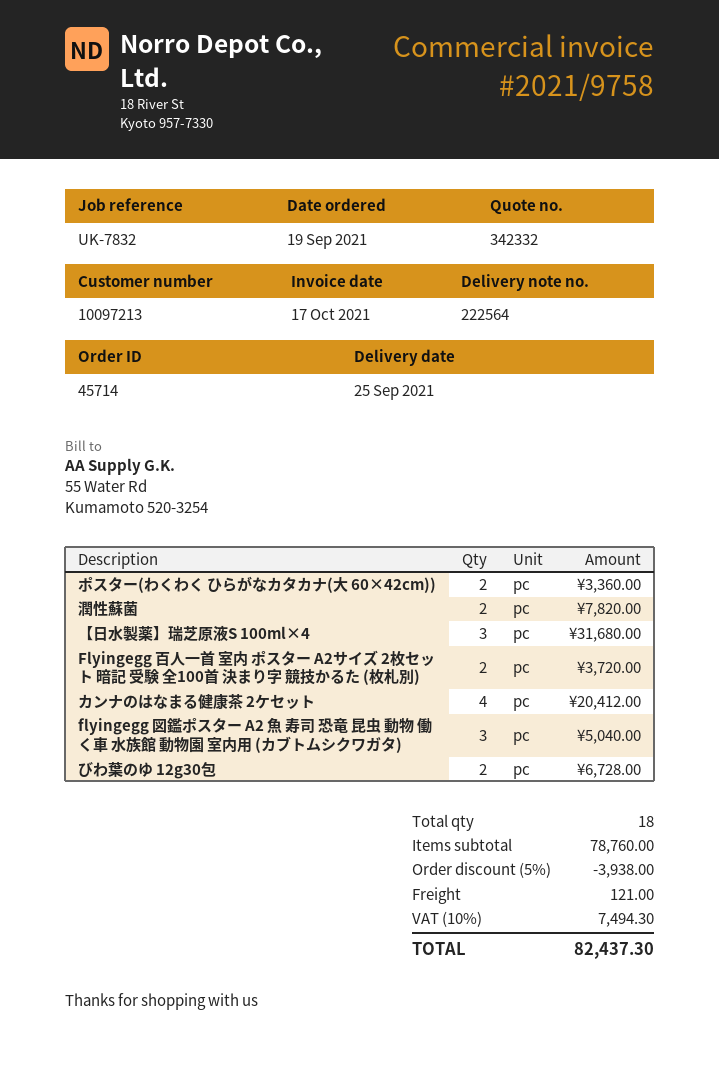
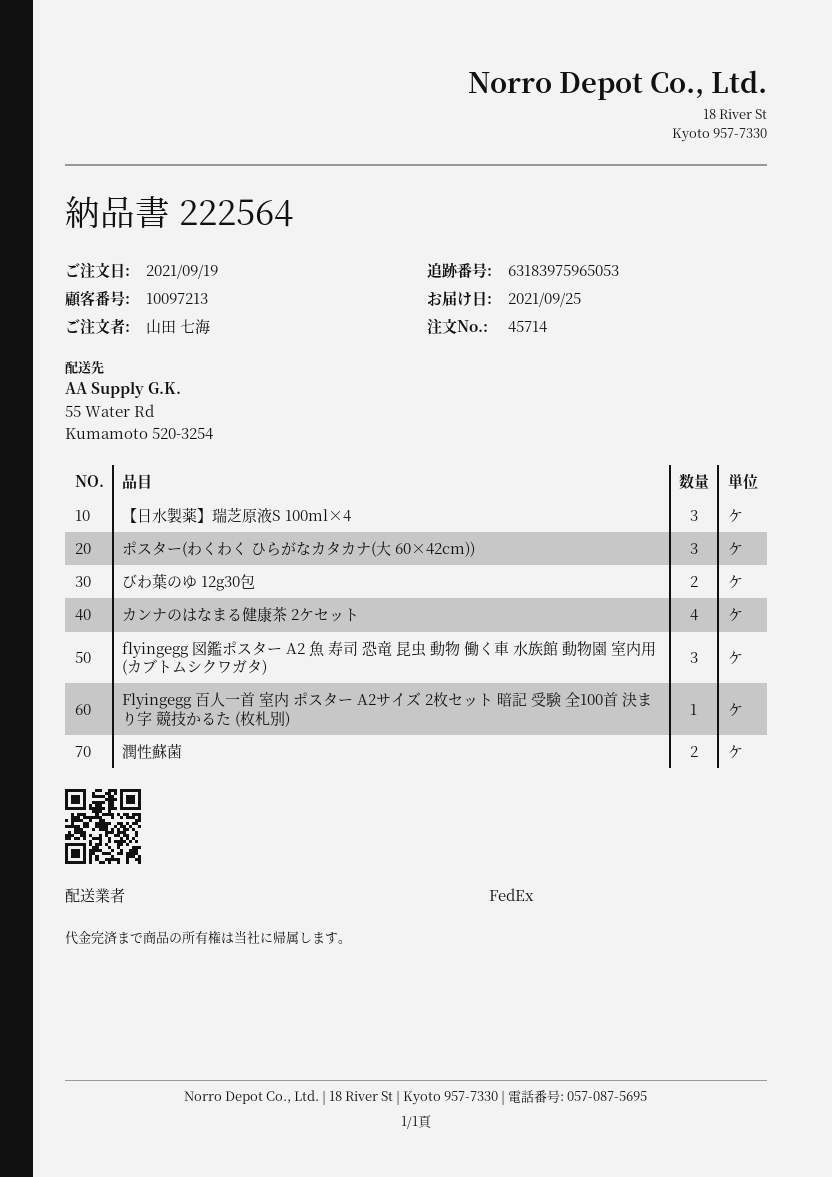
ポスター(わくわく ひらがなカタカナ(大 60×42cm)): 2 -> 3
Flyingegg 百人一首 室内 ポスター A2サイズ 2枚セット 暗記 受験 全100首 決まり字 競技かるた (枚札別): 2 -> 1

